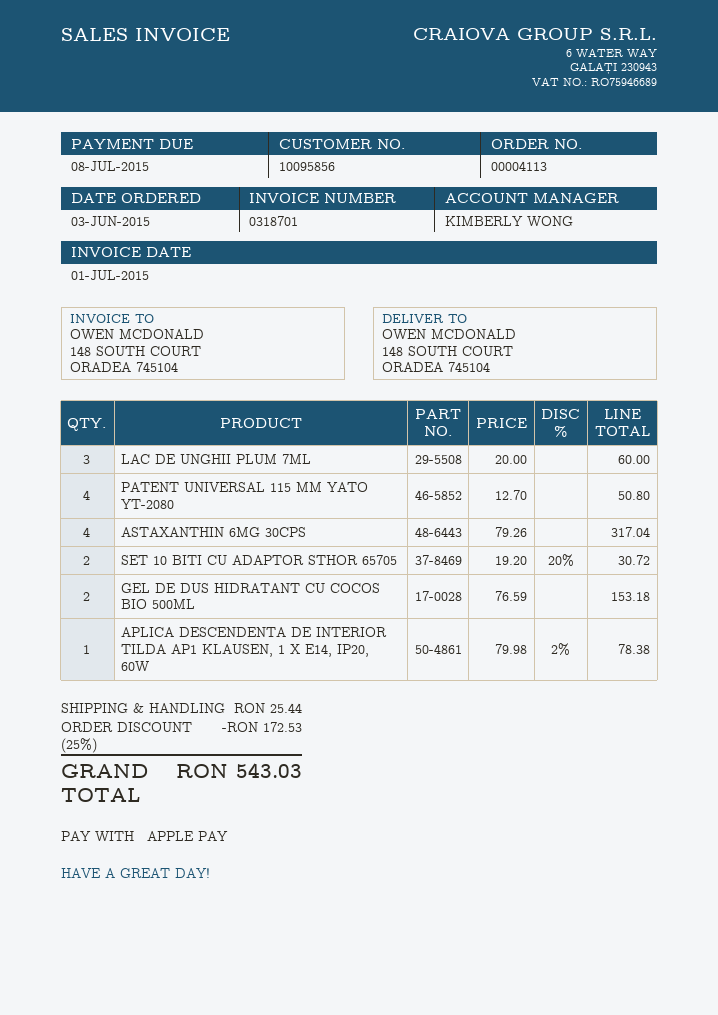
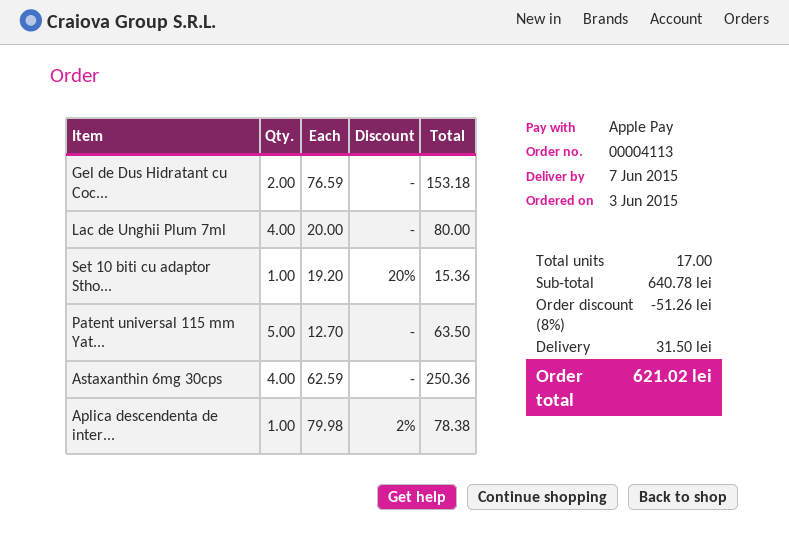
LAC DE UNGHII PLUM 7ML: 3 x 20.00 = 60.00 -> 4 x 20.00 = 80.00
PATENT UNIVERSAL 115 MM YATO YT-2080: 4 x 12.70 = 50.80 -> 5 x 12.70 = 63.50
ASTAXANTHIN 6MG 30CPS: 4 x 79.26 = 317.04 -> 4 x 62.59 = 250.36
SET 10 BITI CU ADAPTOR STHOR 65705: 2 x 19.20 - 20% = 30.72 -> 1 x 19.20 - 20% = 15.36
discount: 25% = 172.53 -> 8% = 51.26
shipping: 25.44 -> 31.50
total: 543.03 -> 621.02

